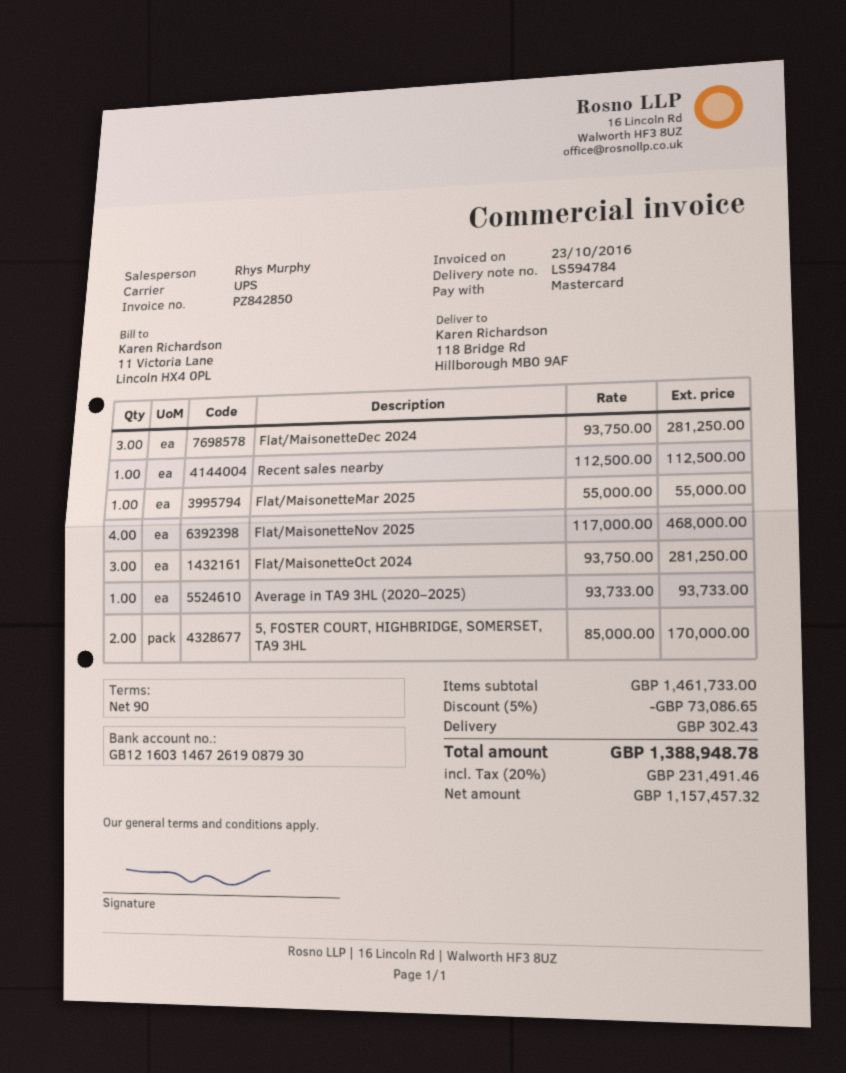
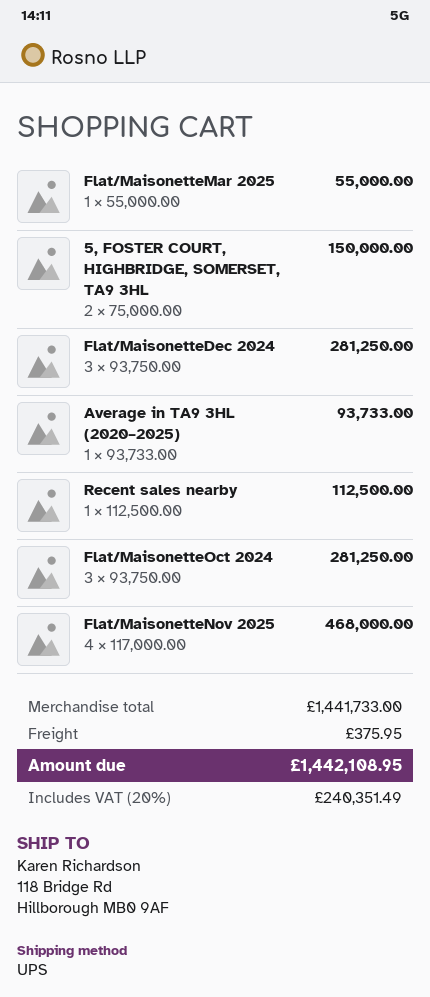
5, FOSTER COURT, HIGHBRIDGE, SOMERSET, TA9 3HL: 2 x 85000.00 = 170000.00 -> 2 x 75000.00 = 150000.00
subtotal: 1461733.00 -> 1441733.00
discount: 5% = 73086.65 -> none
shipping: 302.43 -> 375.95
tax: 20% = 231491.46 -> 20% = 240351.49
total: 1388948.78 -> 1442108.95

